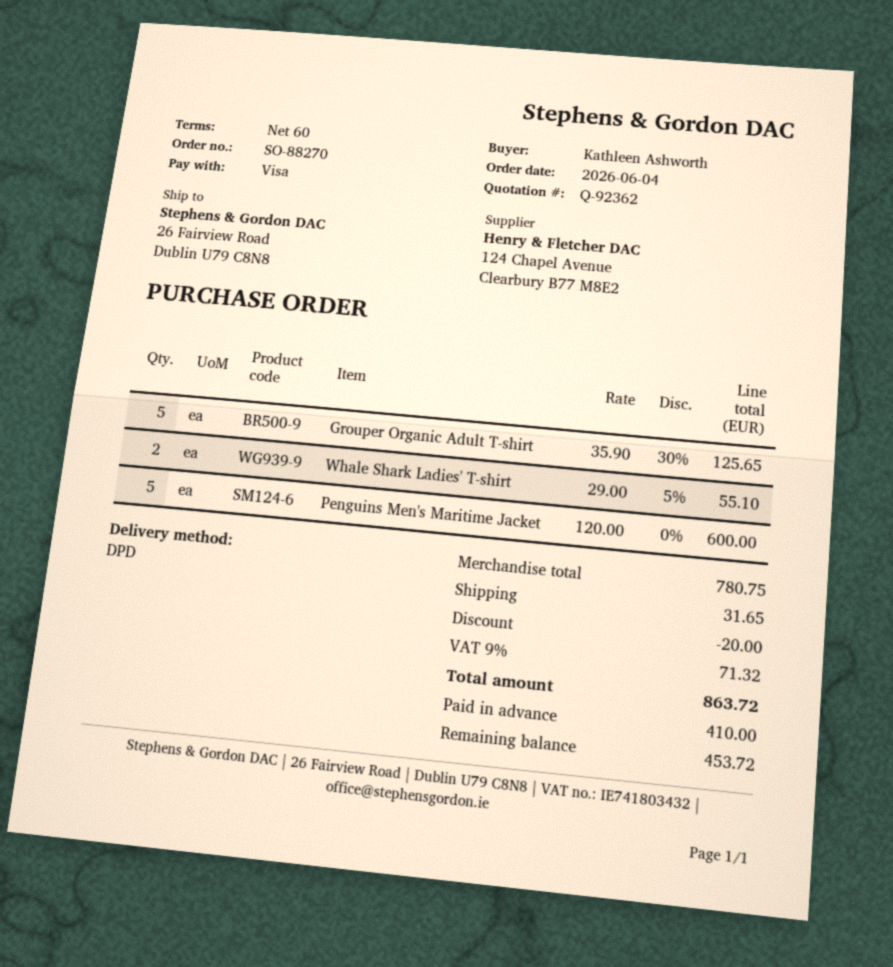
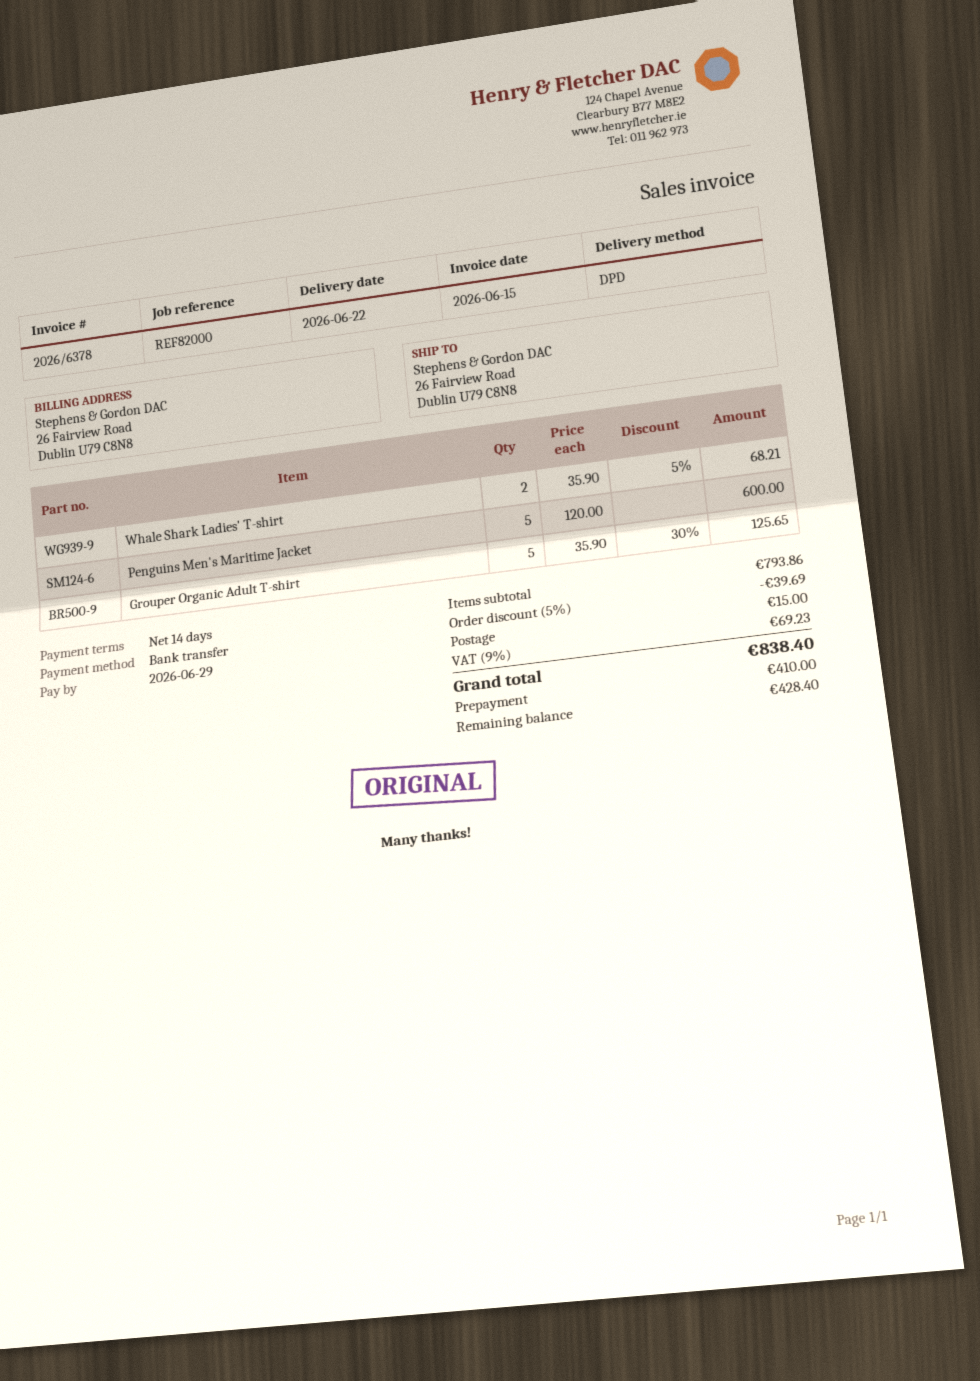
payment terms: 60 days -> 14 days
payment method: Visa -> bank transfer
Whale Shark Ladies' T-shirt: 2 x 29.00 - 5% = 55.10 -> 2 x 35.90 - 5% = 68.21
subtotal: 780.75 -> 793.86
discount: 20.00 -> 39.69
shipping: 31.65 -> 15.00
tax: 9% = 71.32 -> 9% = 69.23
total: 863.72 -> 838.40
balance: 453.72 -> 428.40

